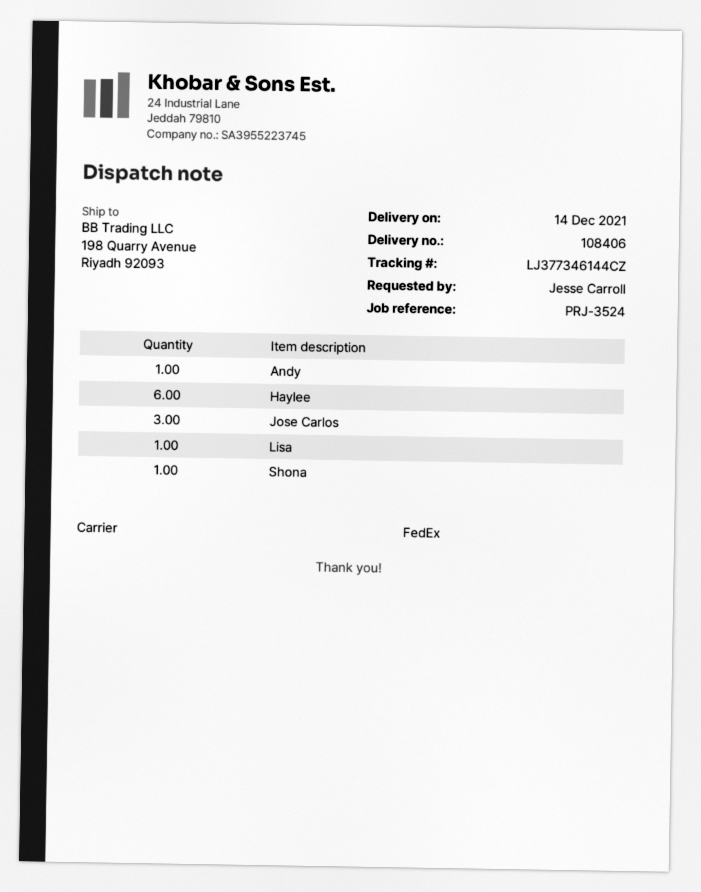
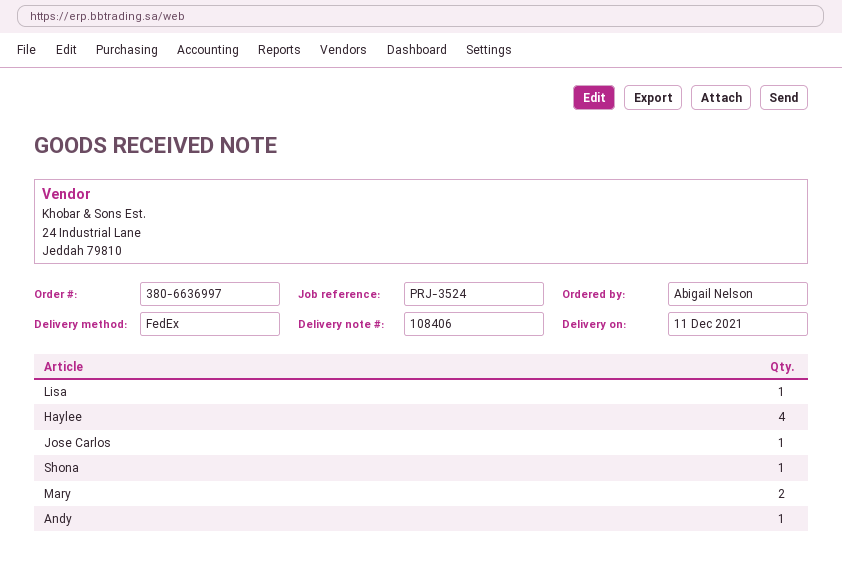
delivery date: 2021-12-14 -> 2021-12-11
ordered by: Jesse Carroll -> Abigail Nelson
Haylee: 6 -> 4
Jose Carlos: 3 -> 1
Mary: none -> 2

